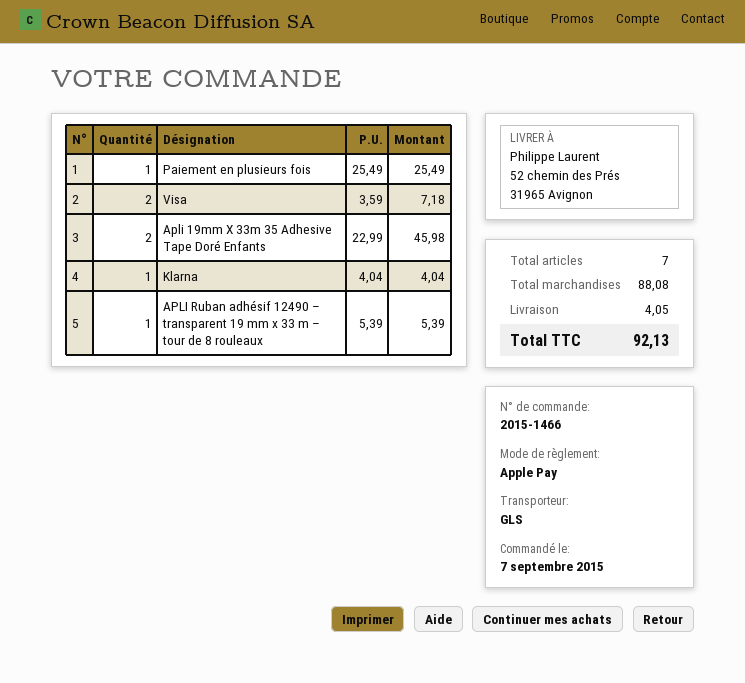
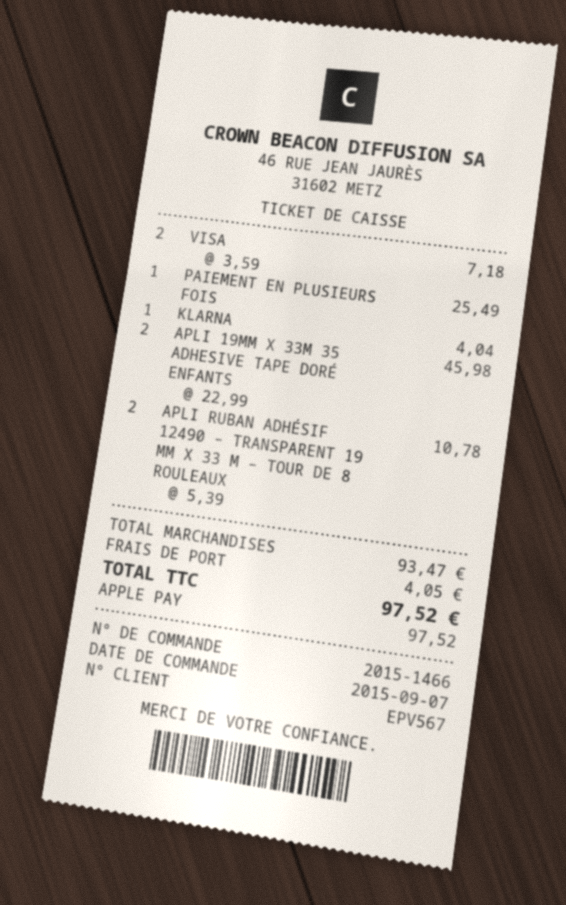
APLI Ruban adhésif 12490 – transparent 19 mm x 33 m – tour de 8 rouleaux: 1 x 5.39 = 5.39 -> 2 x 5.39 = 10.78
subtotal: 88.08 -> 93.47
total: 92.13 -> 97.52

